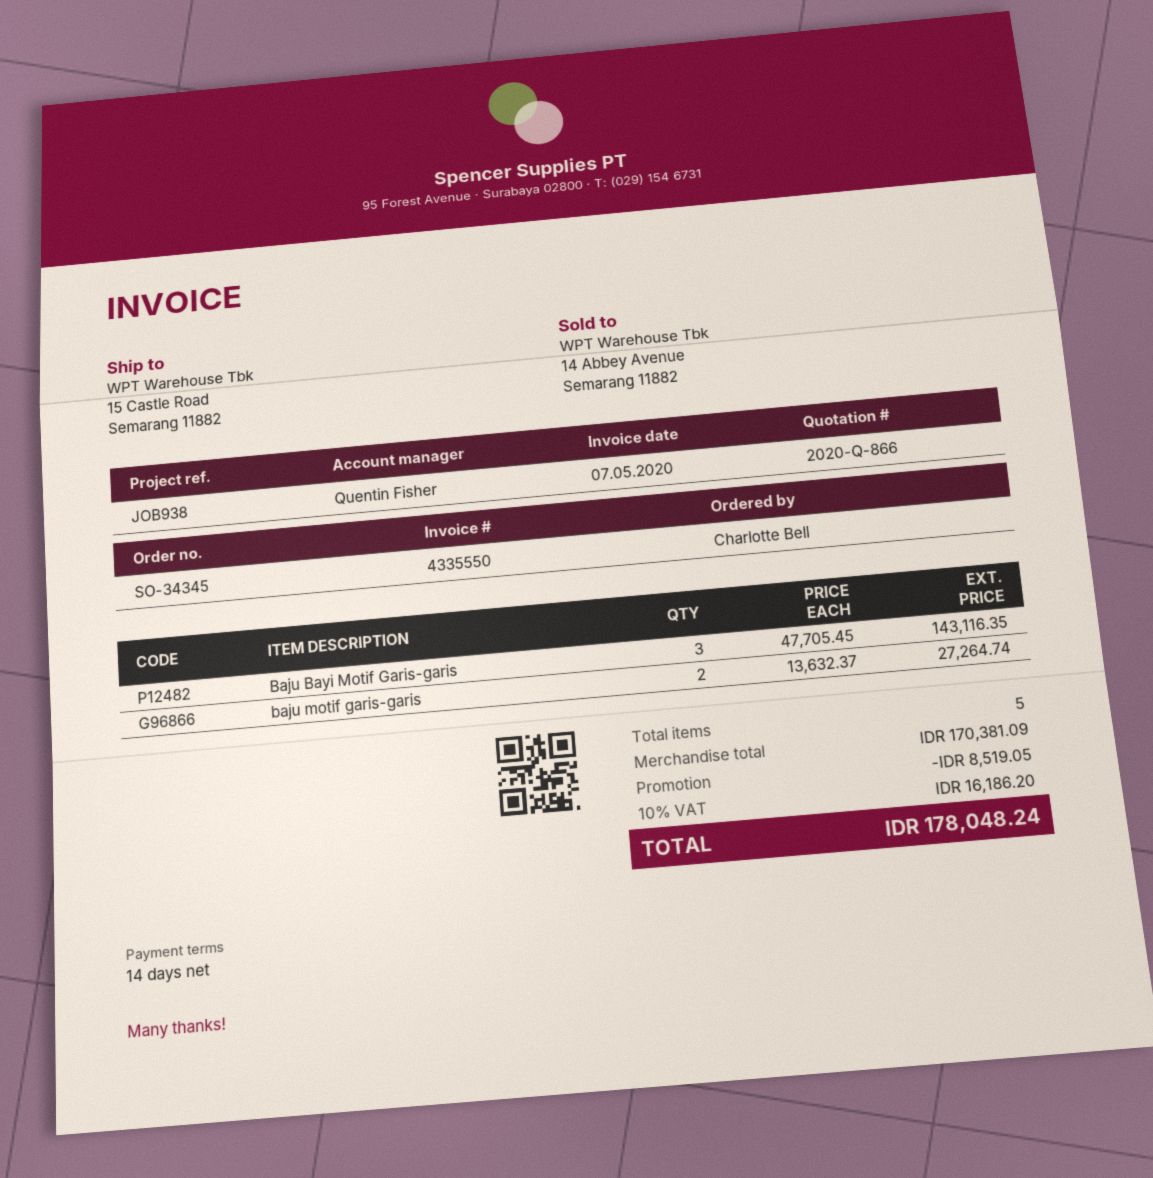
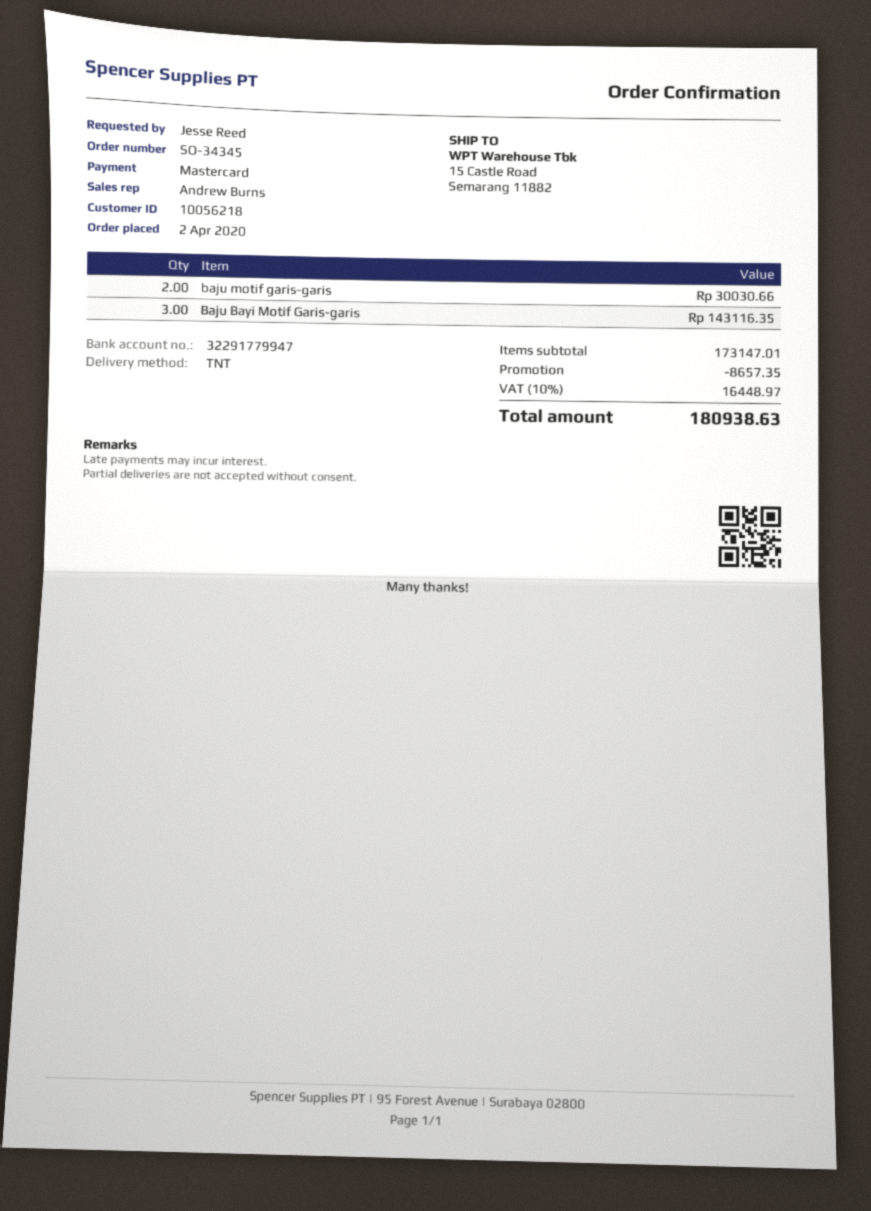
ordered by: Charlotte Bell -> Jesse Reed
sales rep: Quentin Fisher -> Andrew Burns
baju motif garis-garis: 2 for 27264.74 -> 2 for 30030.66
subtotal: 170381.09 -> 173147.01
discount: 8519.05 -> 8657.35
tax: 10% = 16186.20 -> 10% = 16448.97
total: 178048.24 -> 180938.63

